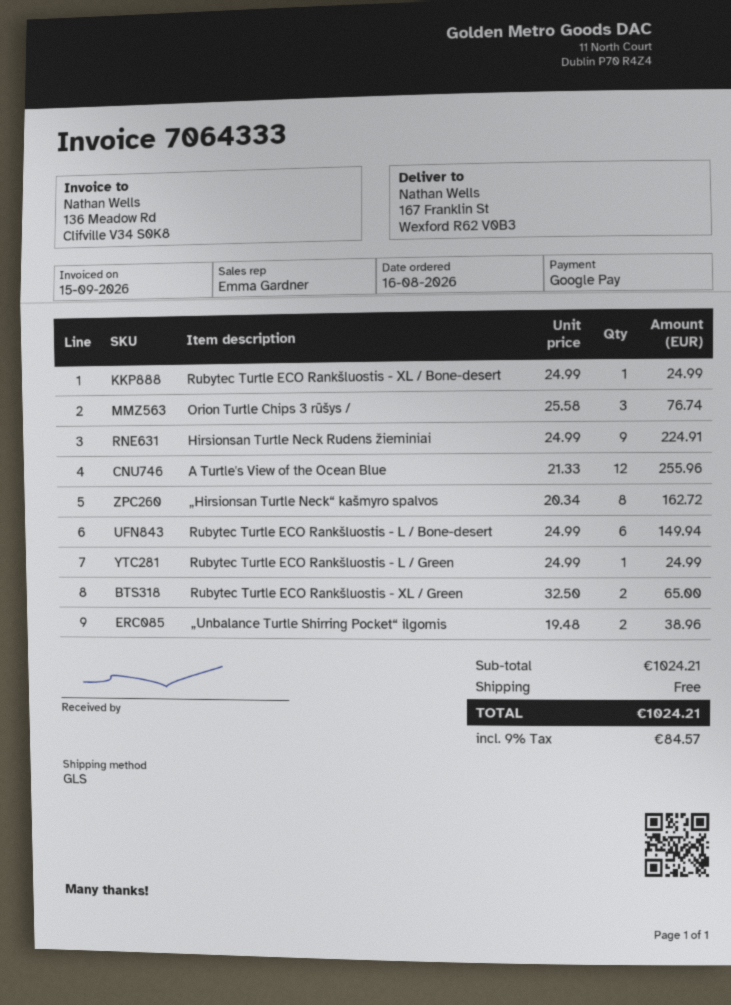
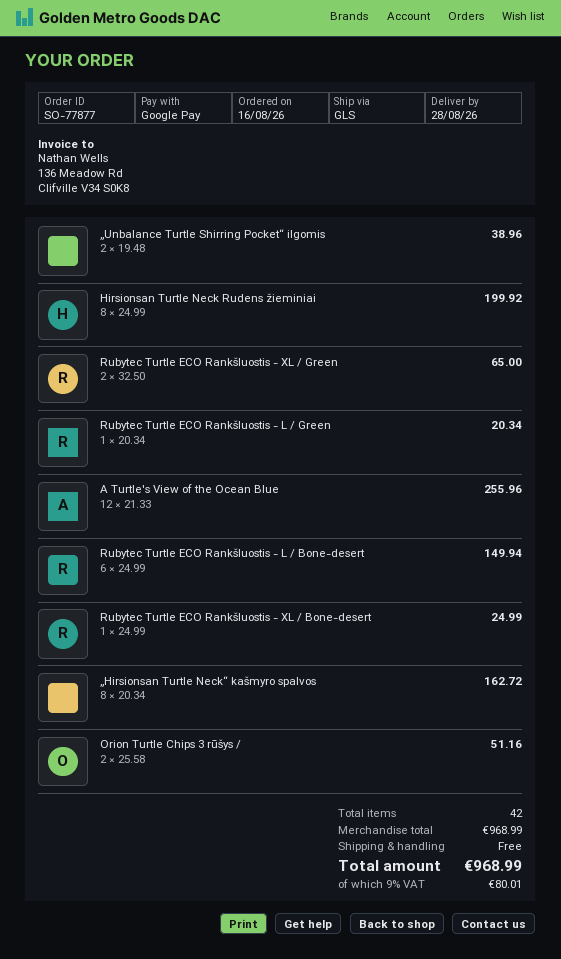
Orion Turtle Chips 3 rūšys /: 3 x 25.58 = 76.74 -> 2 x 25.58 = 51.16
Hirsionsan Turtle Neck Rudens žieminiai: 9 x 24.99 = 224.91 -> 8 x 24.99 = 199.92
Rubytec Turtle ECO Rankšluostis - L / Green: 1 x 24.99 = 24.99 -> 1 x 20.34 = 20.34
subtotal: 1024.21 -> 968.99
tax: 9% = 84.57 -> 9% = 80.01
total: 1024.21 -> 968.99

